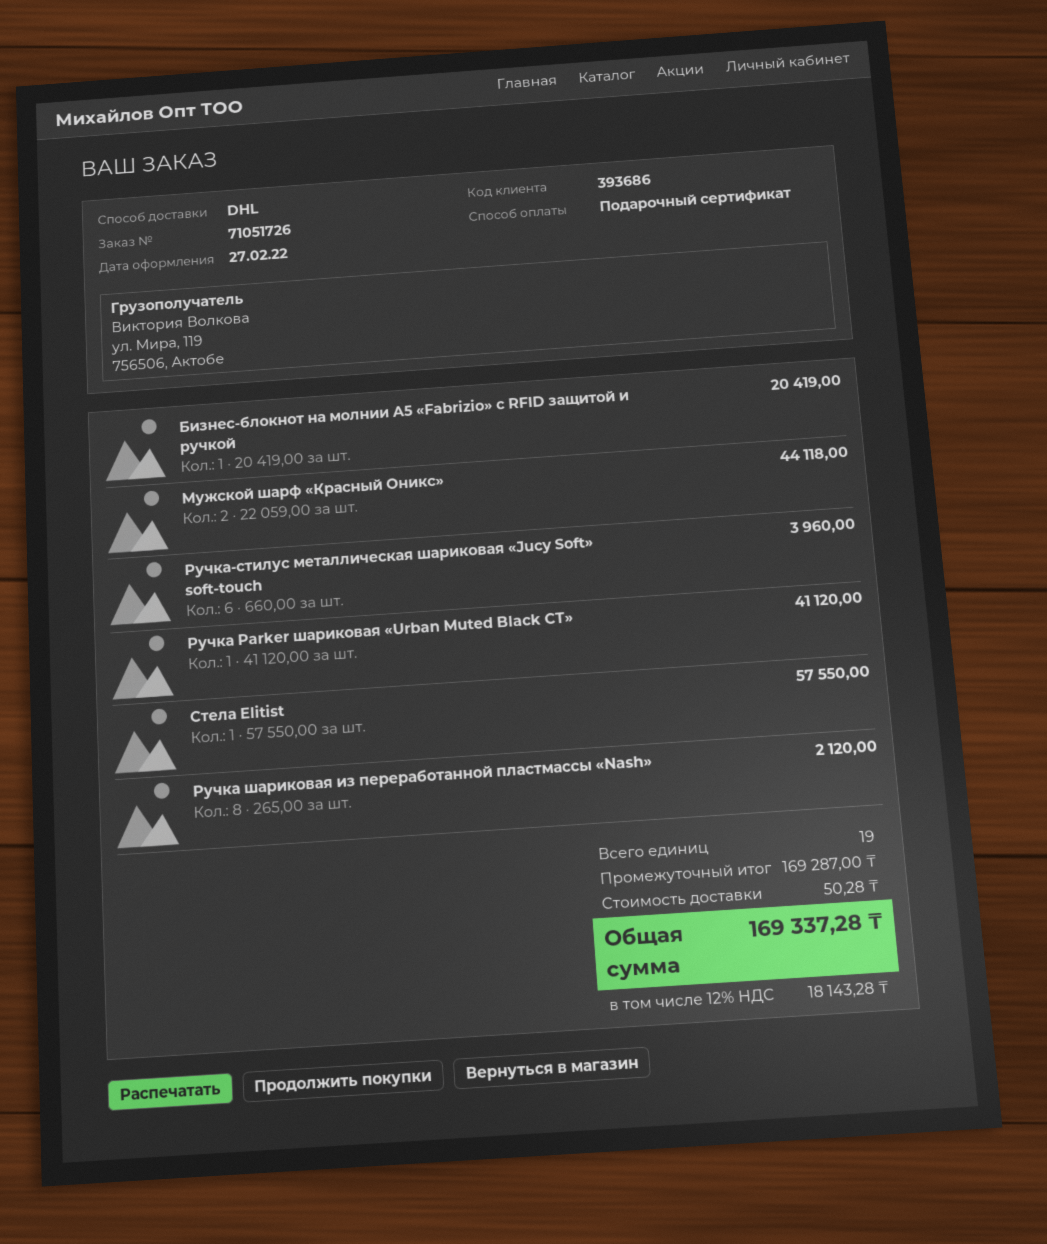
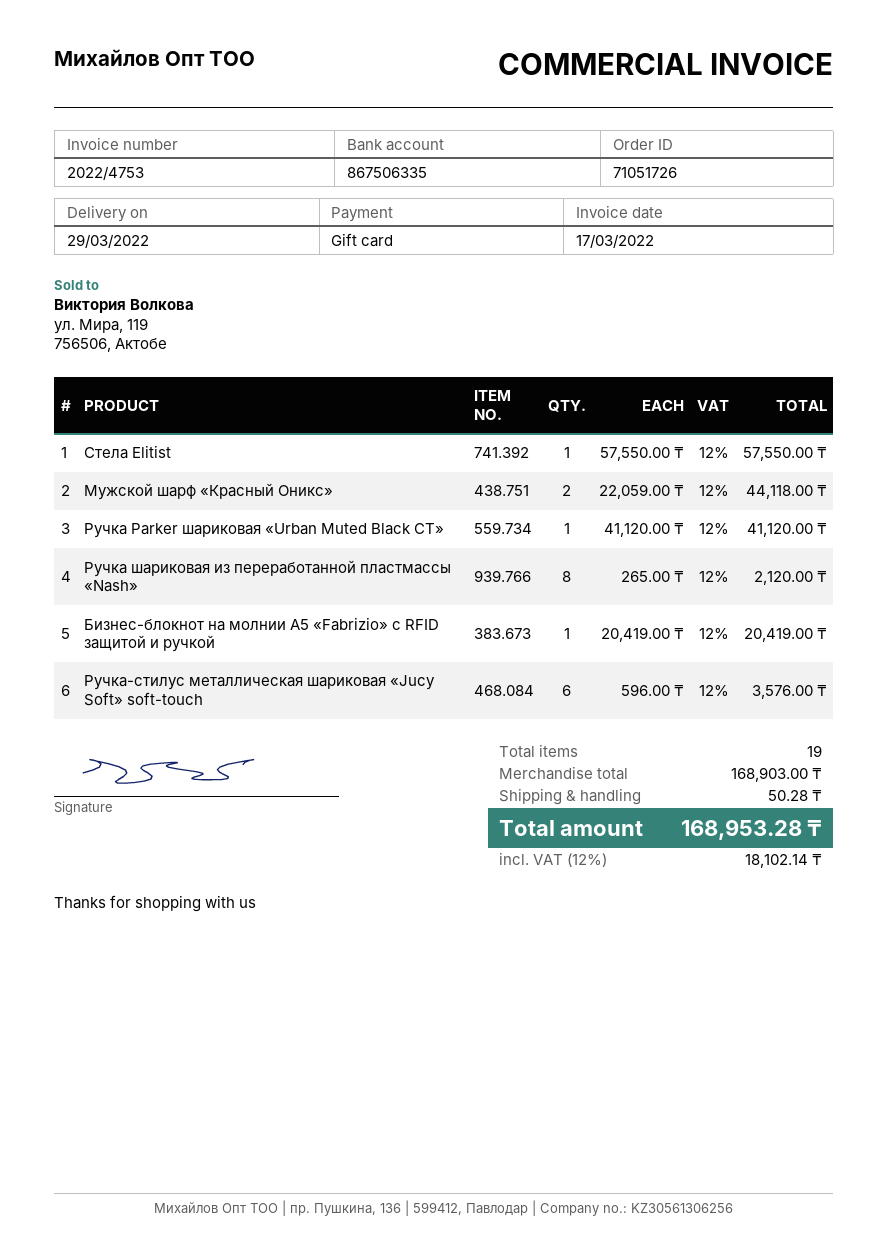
Ручка-стилус металлическая шариковая «Jucy Soft» soft-touch: 6 x 660.00 = 3960.00 -> 6 x 596.00 = 3576.00
subtotal: 169287.00 -> 168903.00
tax: 12% = 18143.28 -> 12% = 18102.14
total: 169337.28 -> 168953.28

